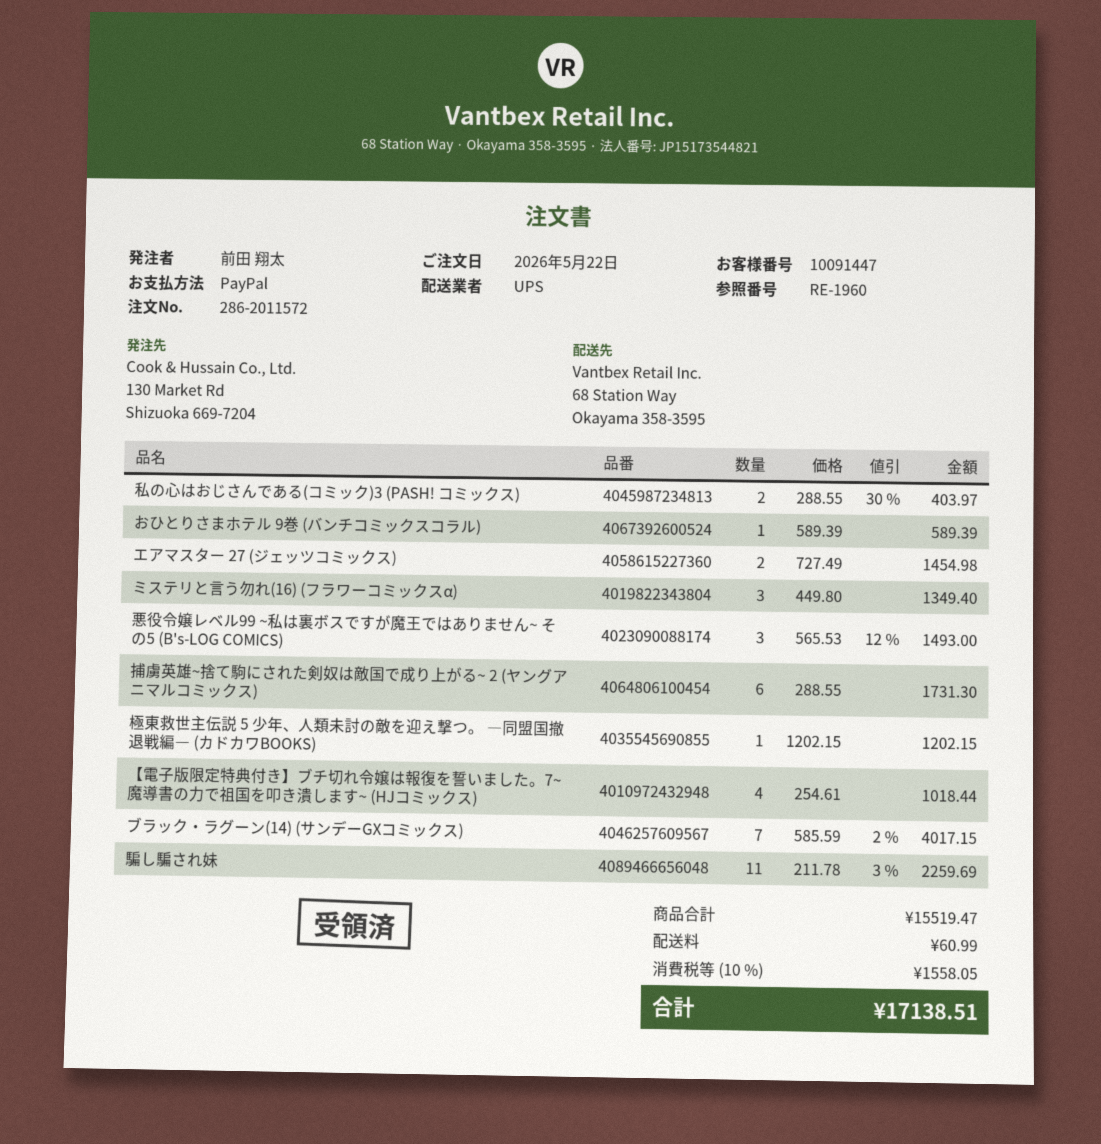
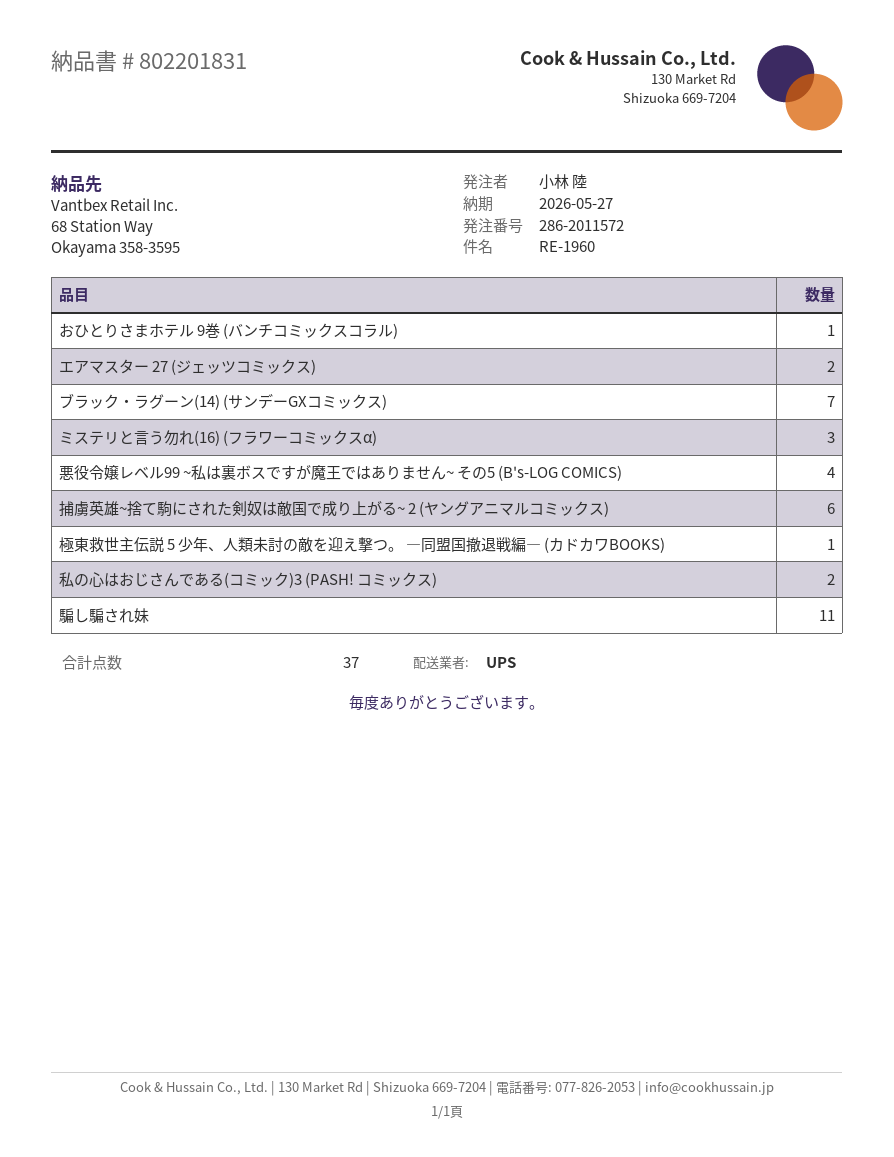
ordered by: 前田 翔太 -> 小林 陸
悪役令嬢レベル99 ~私は裏ボスですが魔王ではありません~ その5 (B's-LOG COMICS): 3 -> 4
【電子版限定特典付き】ブチ切れ令嬢は報復を誓いました。7~魔導書の力で祖国を叩き潰します~ (HJコミックス): 4 -> none

